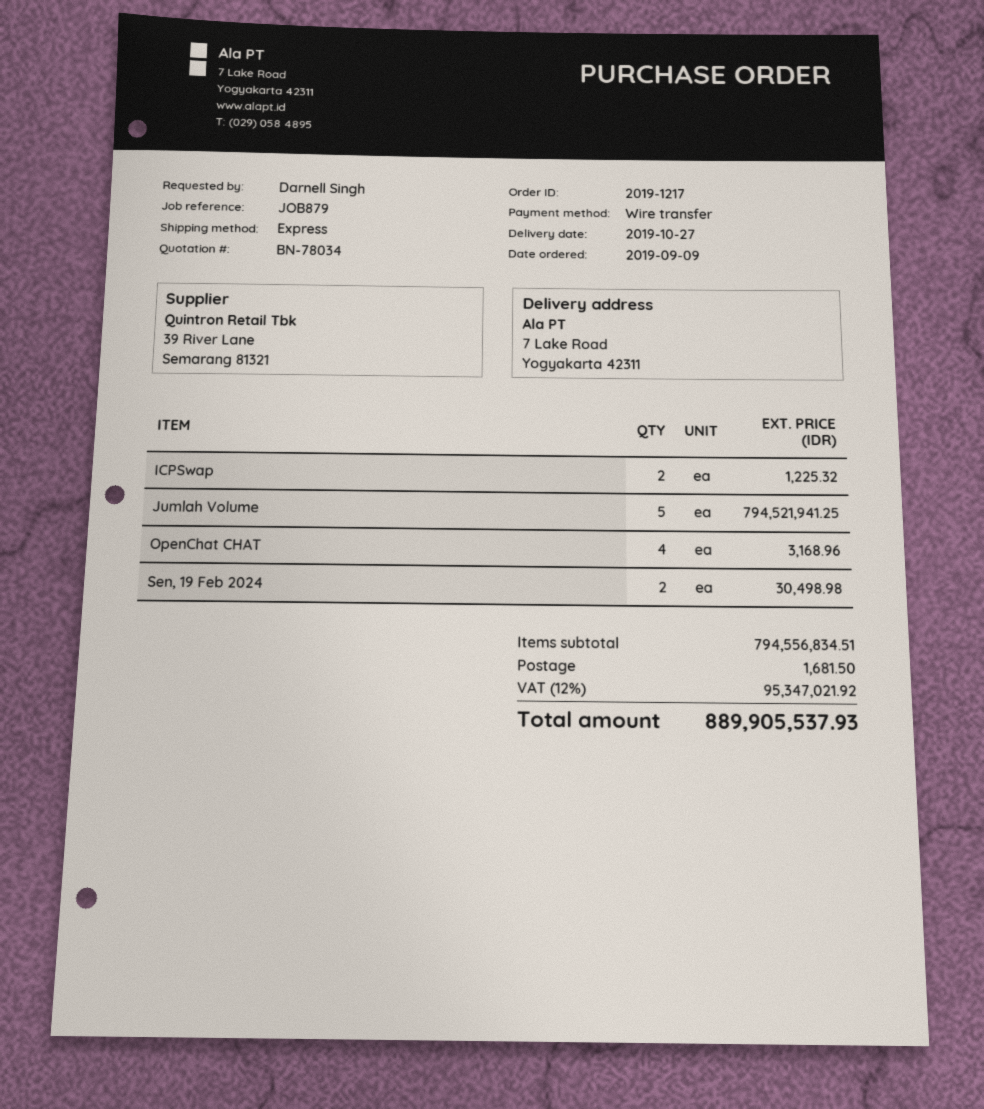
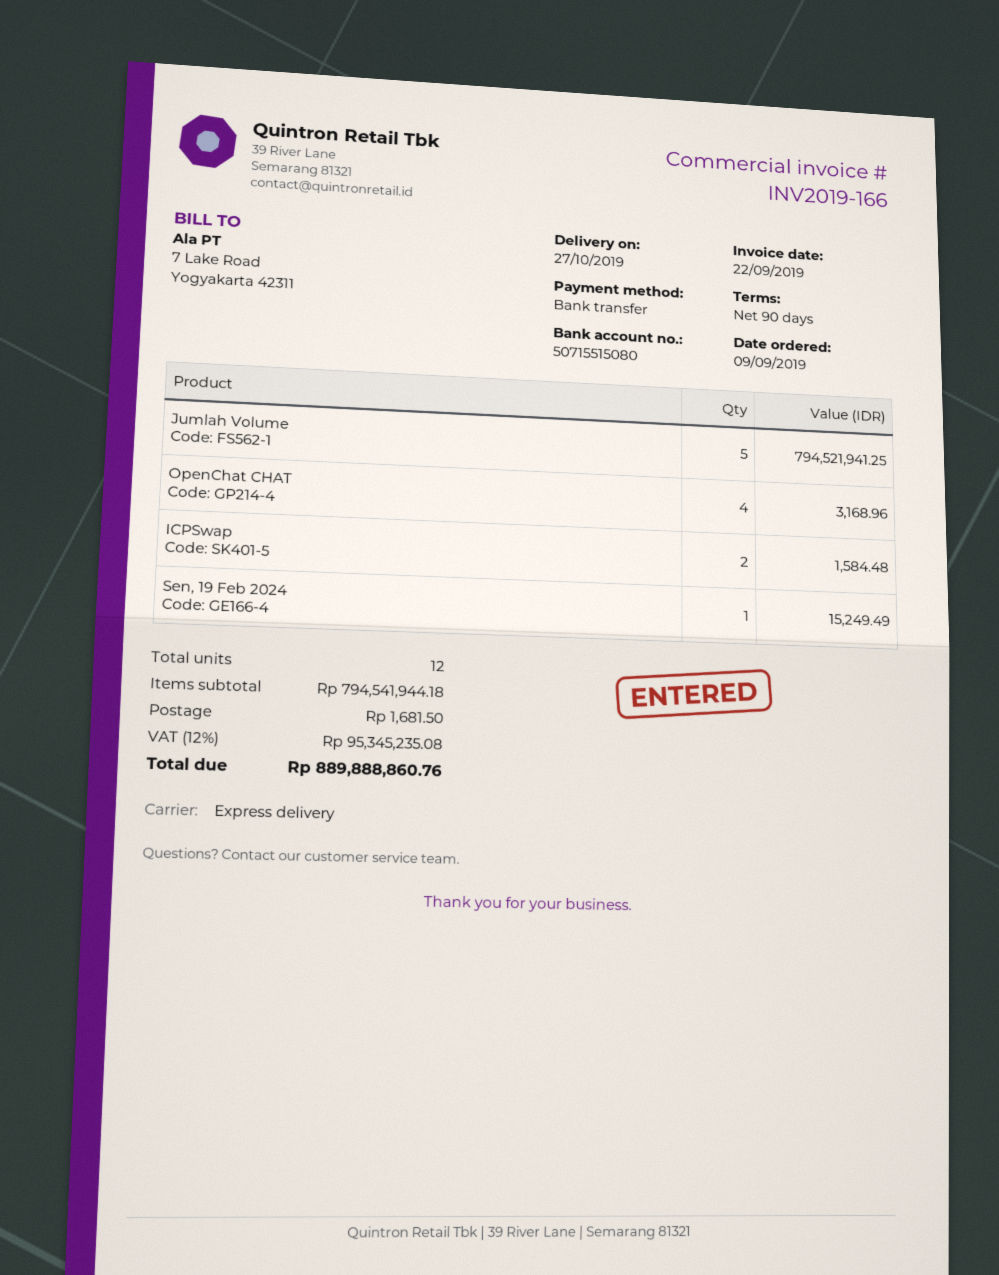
ICPSwap: 2 for 1225.32 -> 2 for 1584.48
Sen, 19 Feb 2024: 2 for 30498.98 -> 1 for 15249.49
subtotal: 794556834.51 -> 794541944.18
tax: 12% = 95347021.92 -> 12% = 95345235.08
total: 889905537.93 -> 889888860.76

